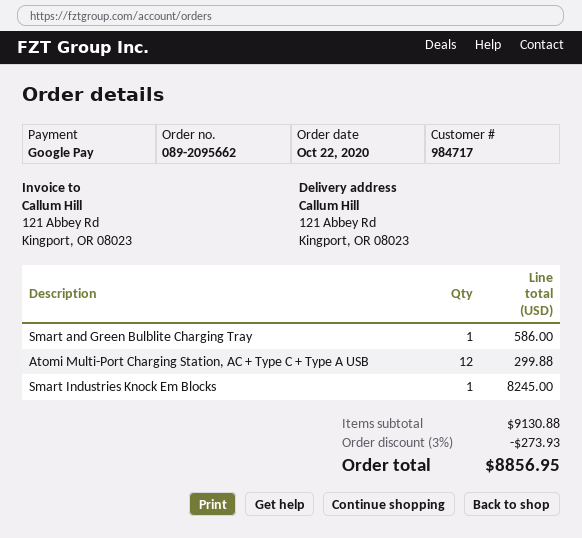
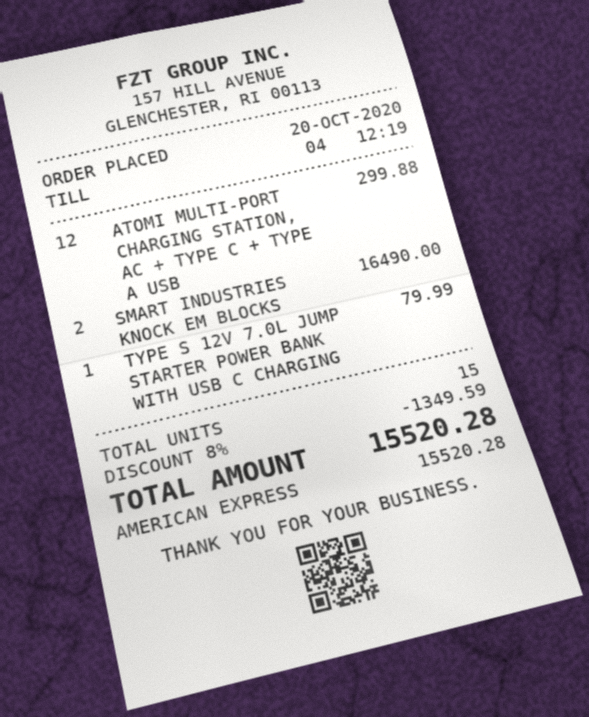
order date: 2020-10-22 -> 2020-10-20
payment method: Google Pay -> American Express
Smart and Green Bulblite Charging Tray: 1 for 586.00 -> none
Smart Industries Knock Em Blocks: 1 for 8245.00 -> 2 for 16490.00
TYPE S 12V 7.0L JUMP STARTER POWER BANK WITH USB C CHARGING: none -> 1 for 79.99
discount: 3% = 273.93 -> 8% = 1349.59
total: 8856.95 -> 15520.28

